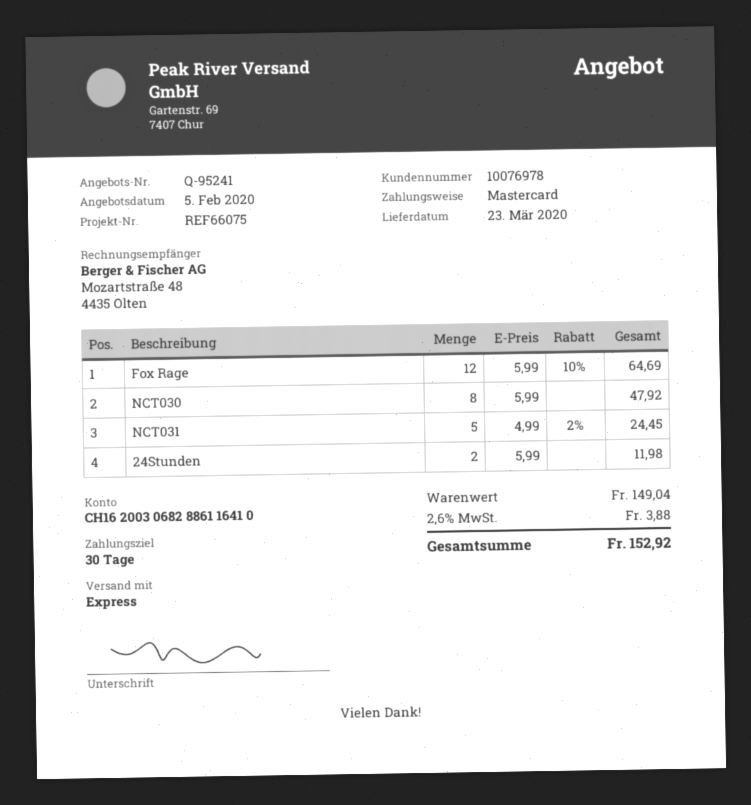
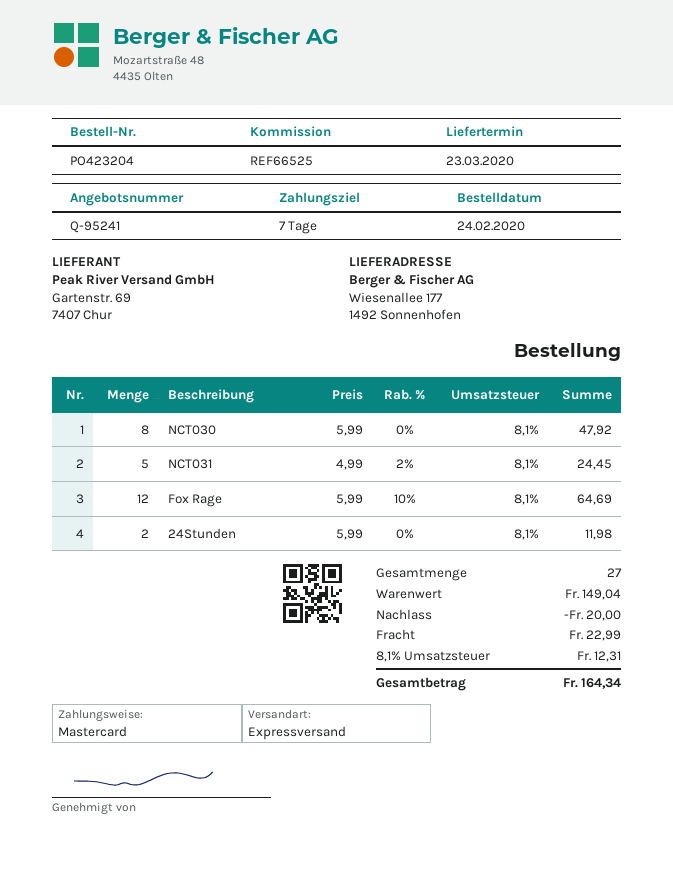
payment terms: 30 days -> 7 days
reference: REF66075 -> REF66525
discount: none -> 20.00
shipping: none -> 22.99
tax: 2.6% = 3.88 -> 8.1% = 12.31
total: 152.92 -> 164.34

